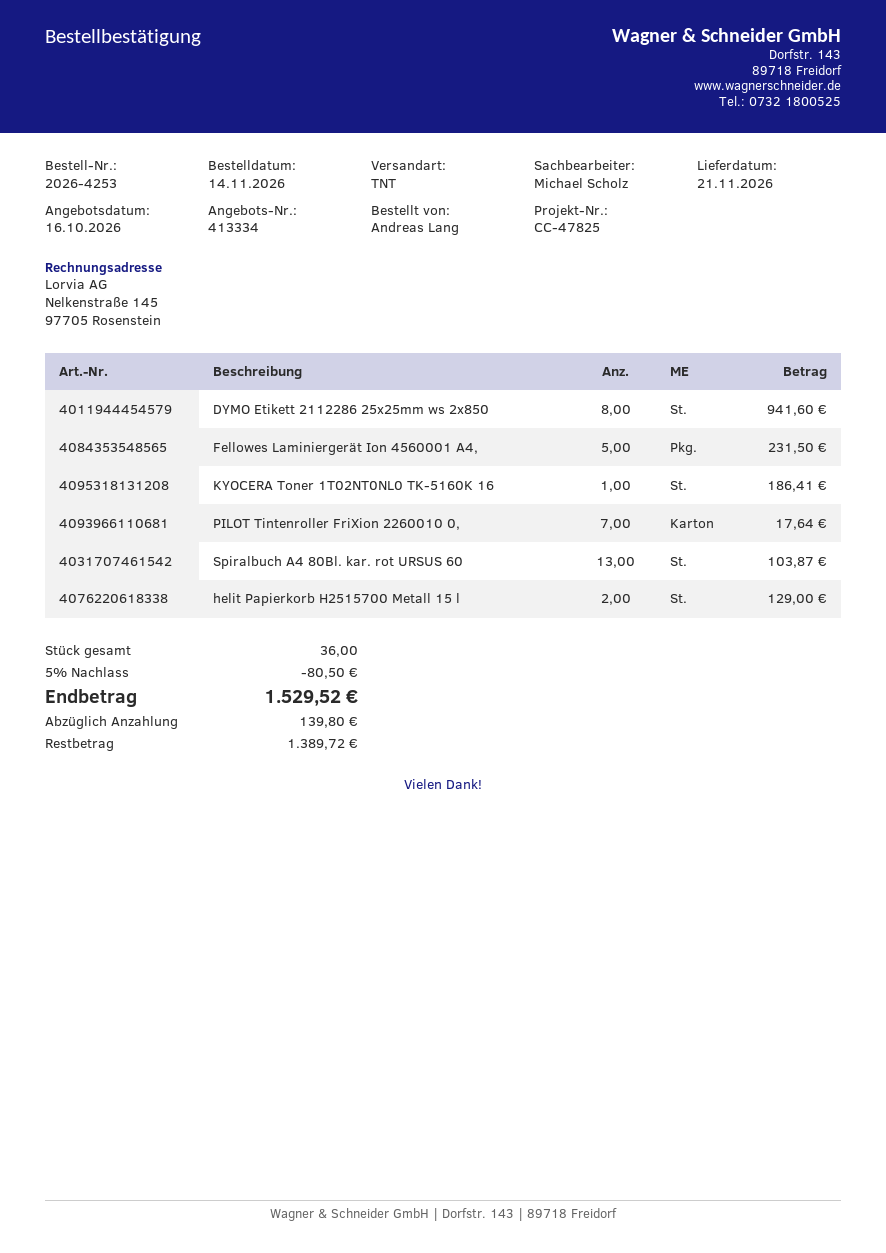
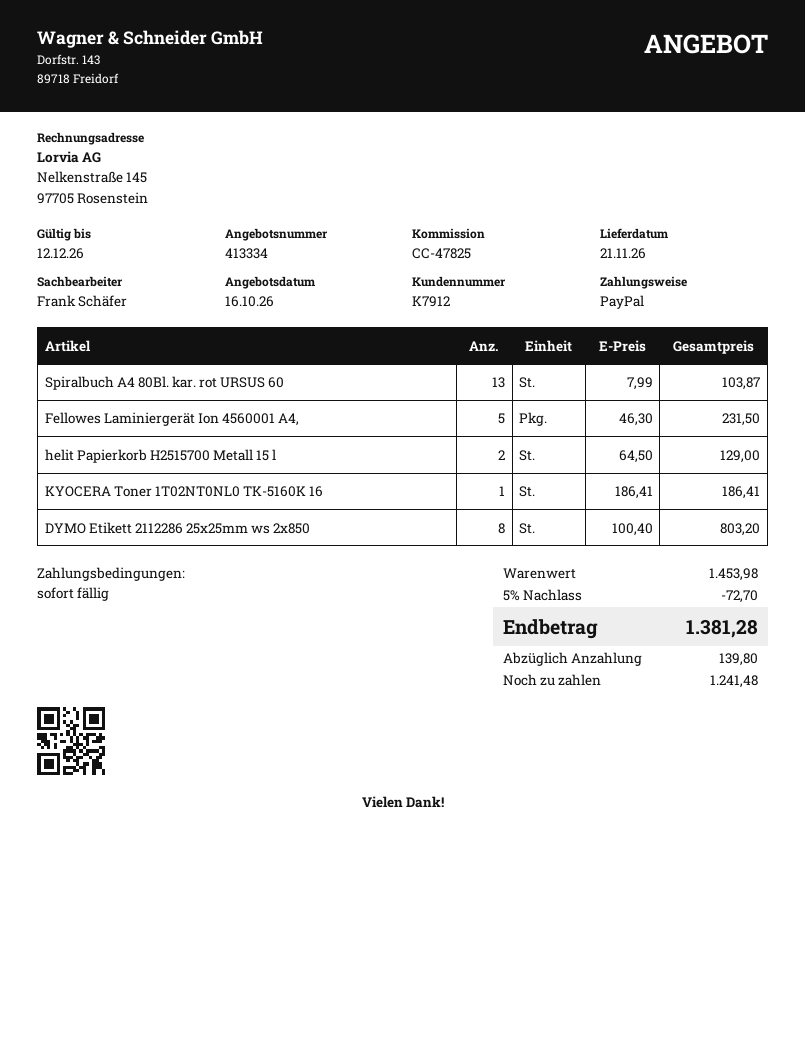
sales rep: Michael Scholz -> Frank Schäfer
DYMO Etikett 2112286 25x25mm ws 2x850: 8 for 941.60 -> 8 for 803.20
PILOT Tintenroller FriXion 2260010 0,: 7 for 17.64 -> none
discount: 5% = 80.50 -> 5% = 72.70
total: 1529.52 -> 1381.28
balance: 1389.72 -> 1241.48

